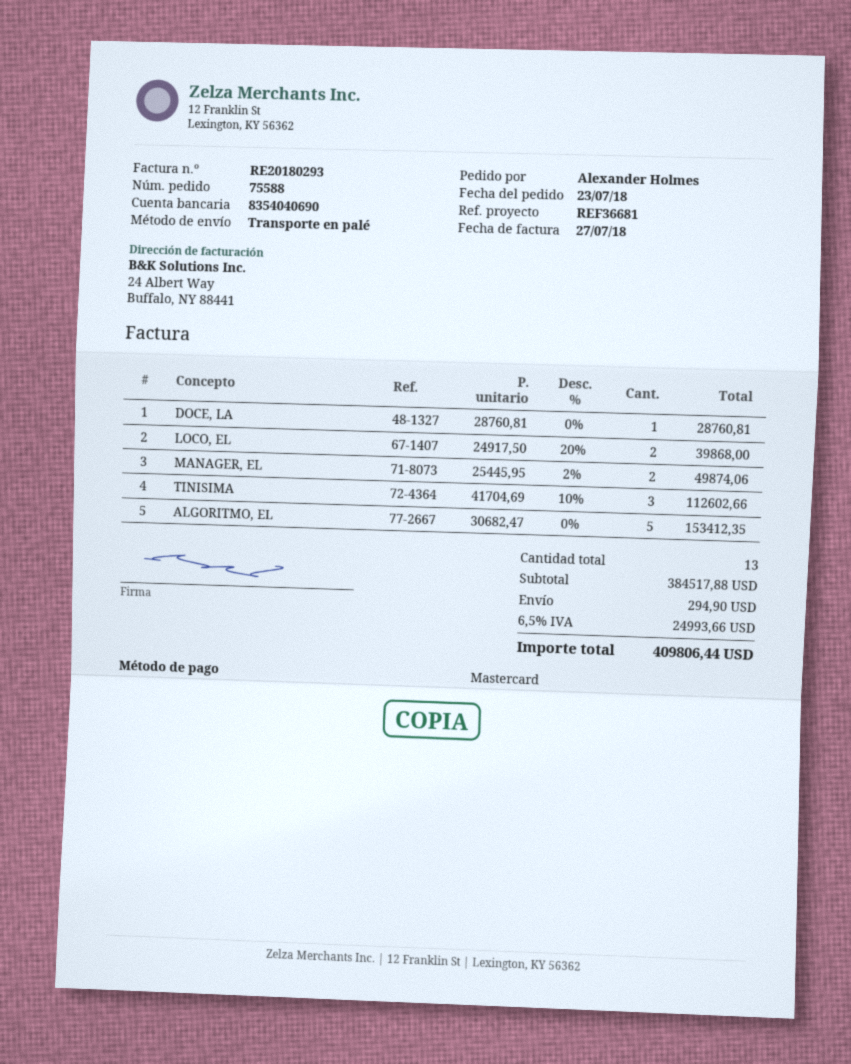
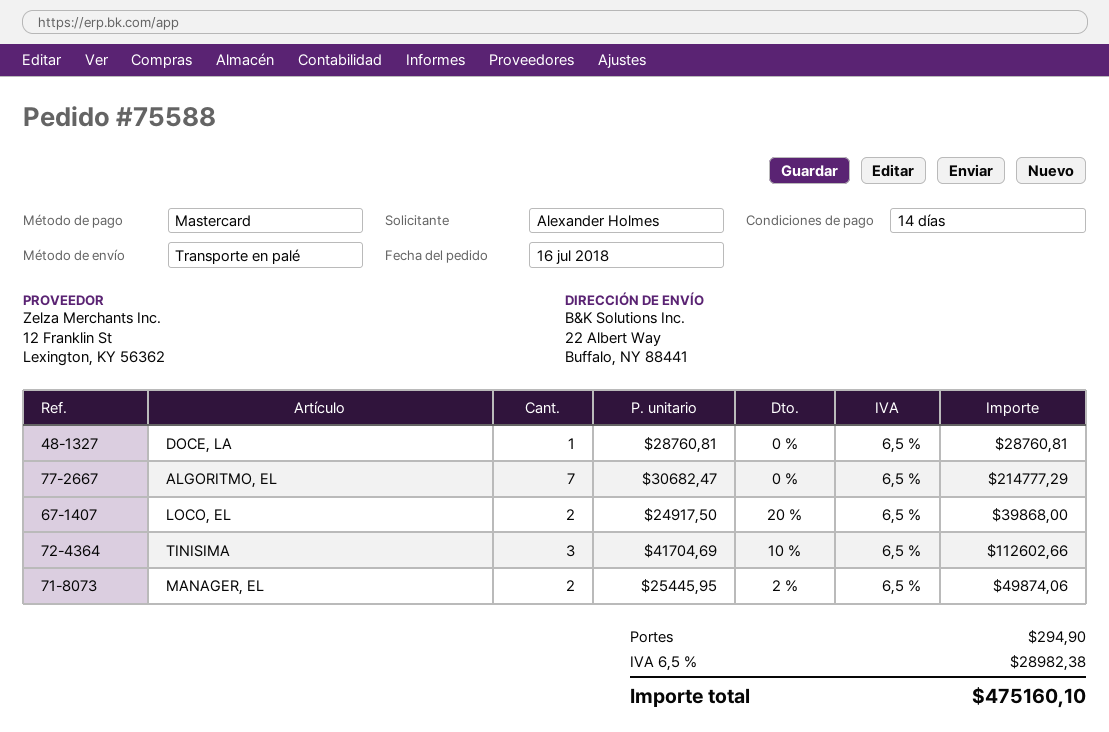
order date: 2018-07-23 -> 2018-07-16
ALGORITMO, EL: 5 x 30682.47 = 153412.35 -> 7 x 30682.47 = 214777.29
tax: 6.5% = 24993.66 -> 6.5% = 28982.38
total: 409806.44 -> 475160.10

